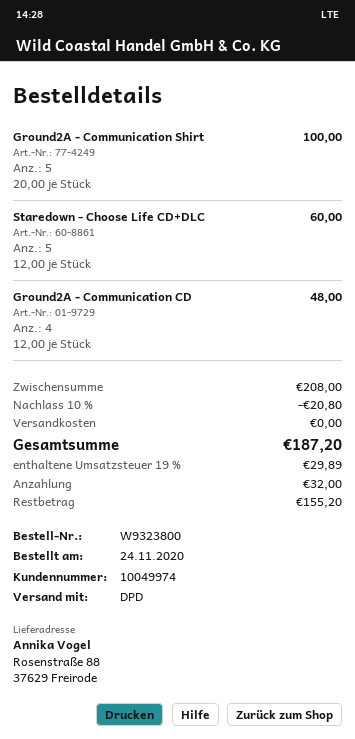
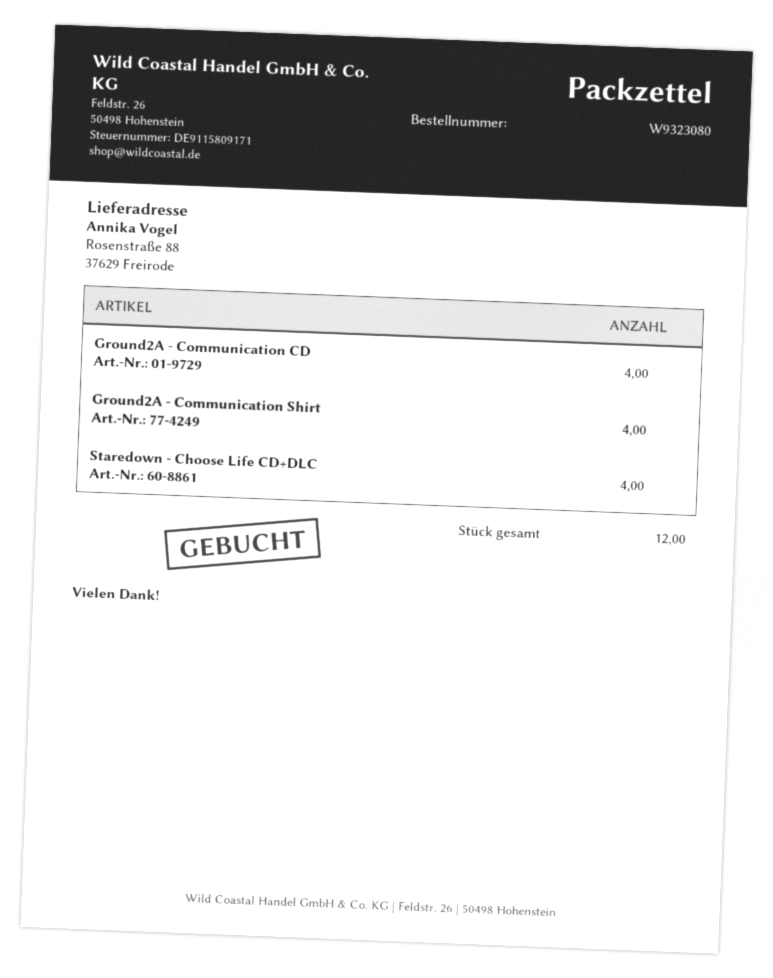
order number: W9323800 -> W9323080
Ground2A - Communication Shirt: 5 -> 4
Staredown - Choose Life CD+DLC: 5 -> 4

